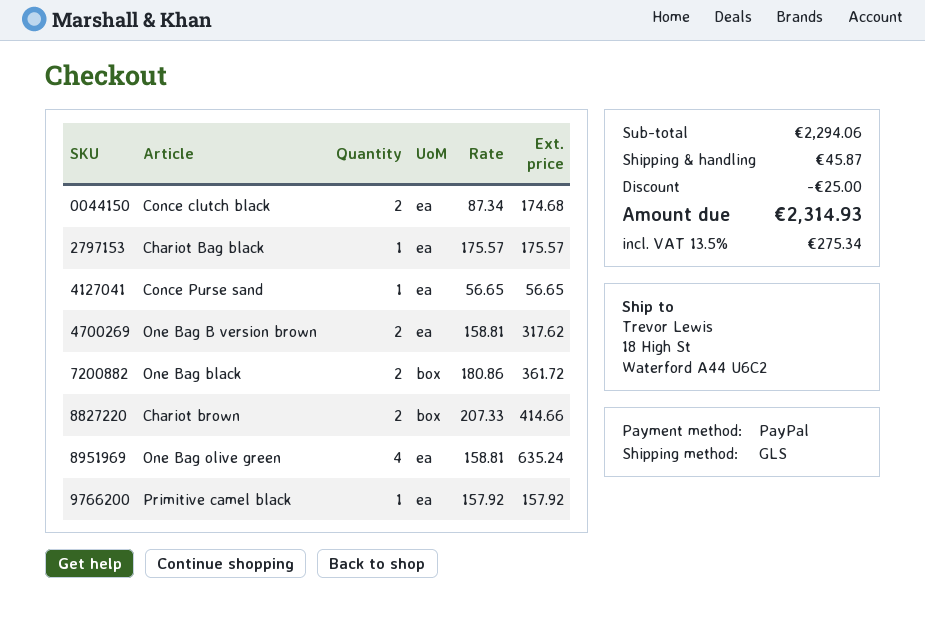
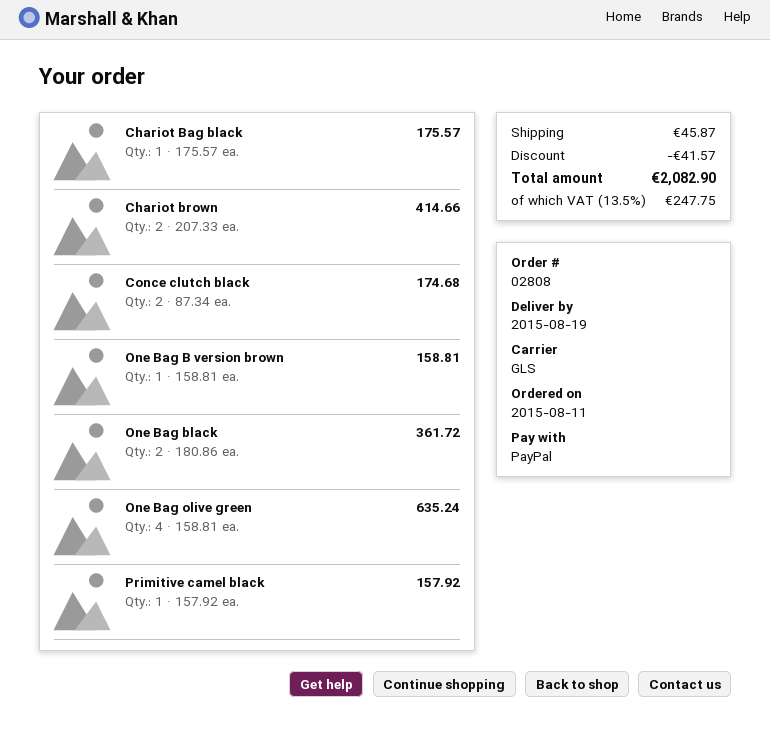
Conce Purse sand: 1 x 56.65 = 56.65 -> none
One Bag B version brown: 2 x 158.81 = 317.62 -> 1 x 158.81 = 158.81
discount: 25.00 -> 41.57
tax: 13.5% = 275.34 -> 13.5% = 247.75
total: 2314.93 -> 2082.90

